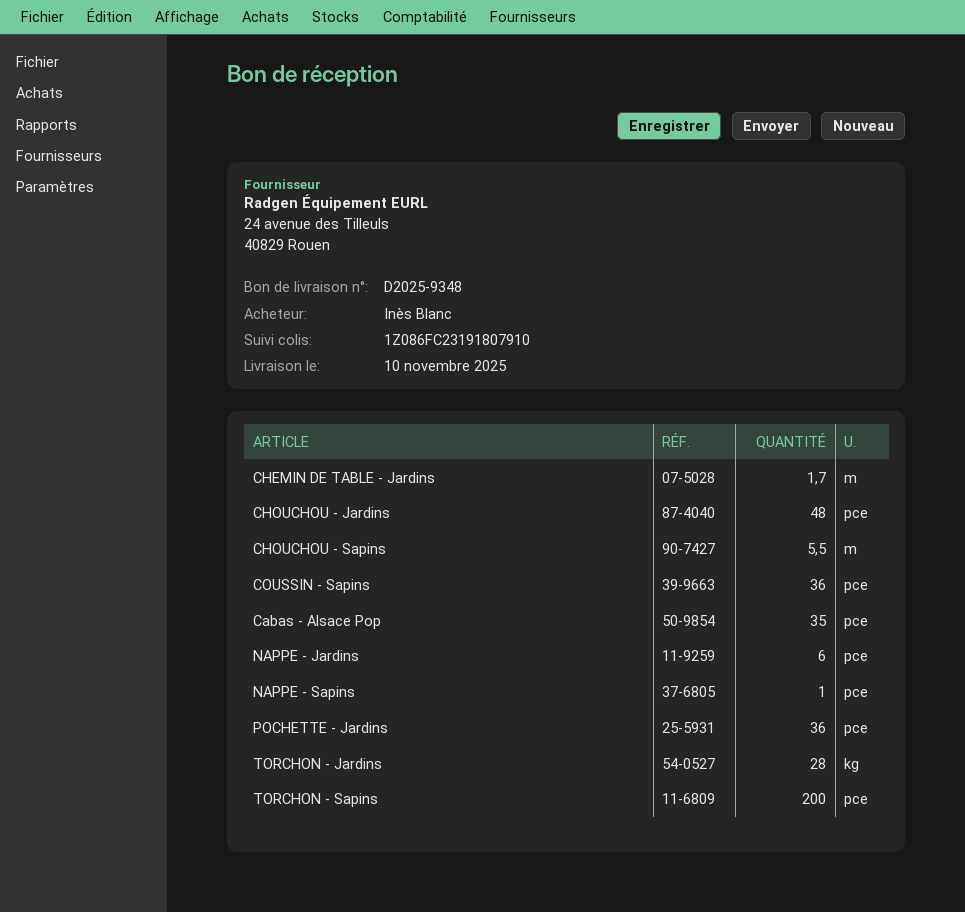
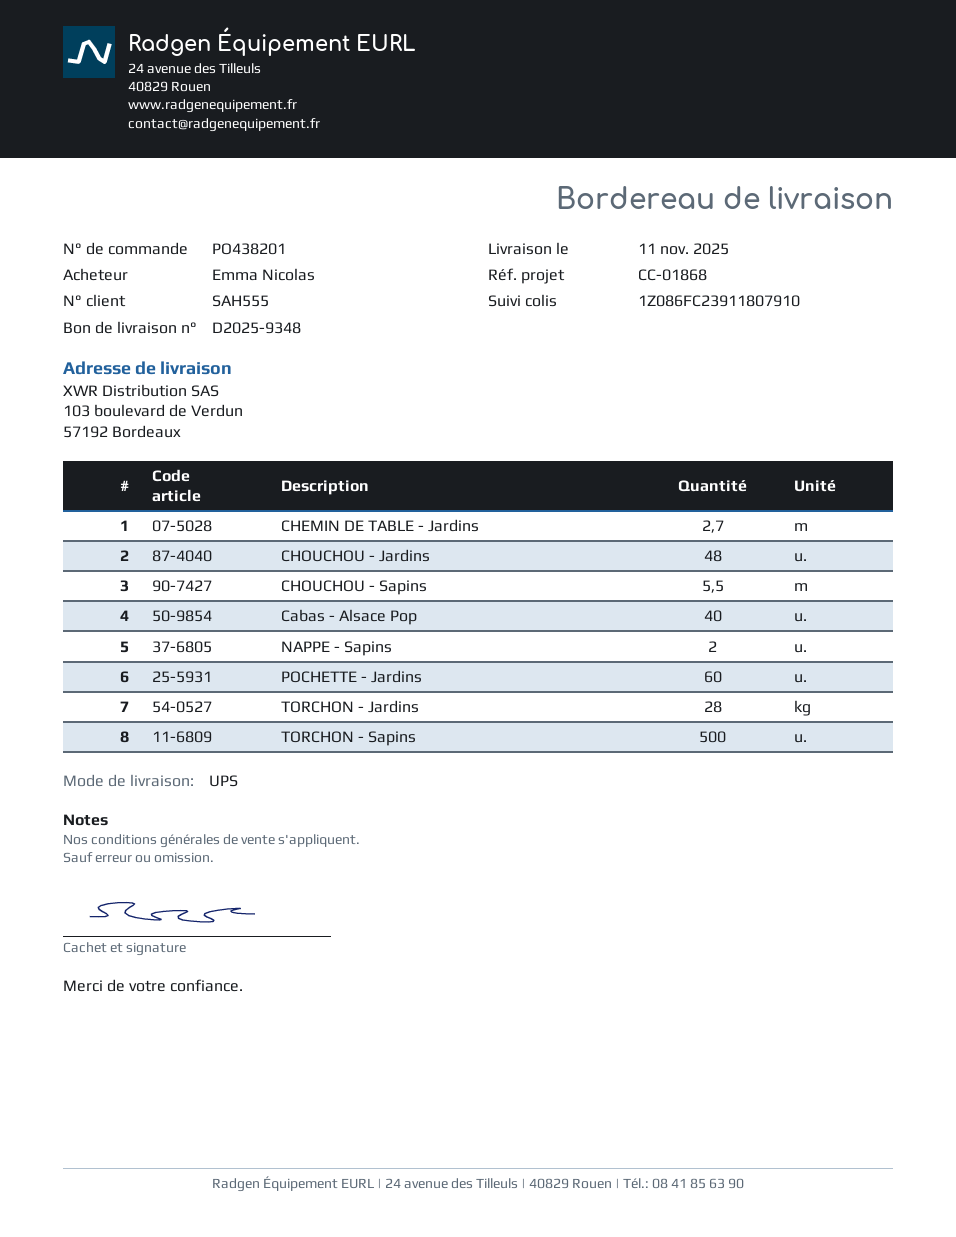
delivery date: 2025-11-10 -> 2025-11-11
ordered by: Inès Blanc -> Emma Nicolas
tracking number: 1Z086FC23191807910 -> 1Z086FC23911807910
CHEMIN DE TABLE - Jardins: 1.7 -> 2.7
COUSSIN - Sapins: 36 -> none
Cabas - Alsace Pop: 35 -> 40
NAPPE - Jardins: 6 -> none
NAPPE - Sapins: 1 -> 2
POCHETTE - Jardins: 36 -> 60
TORCHON - Sapins: 200 -> 500

